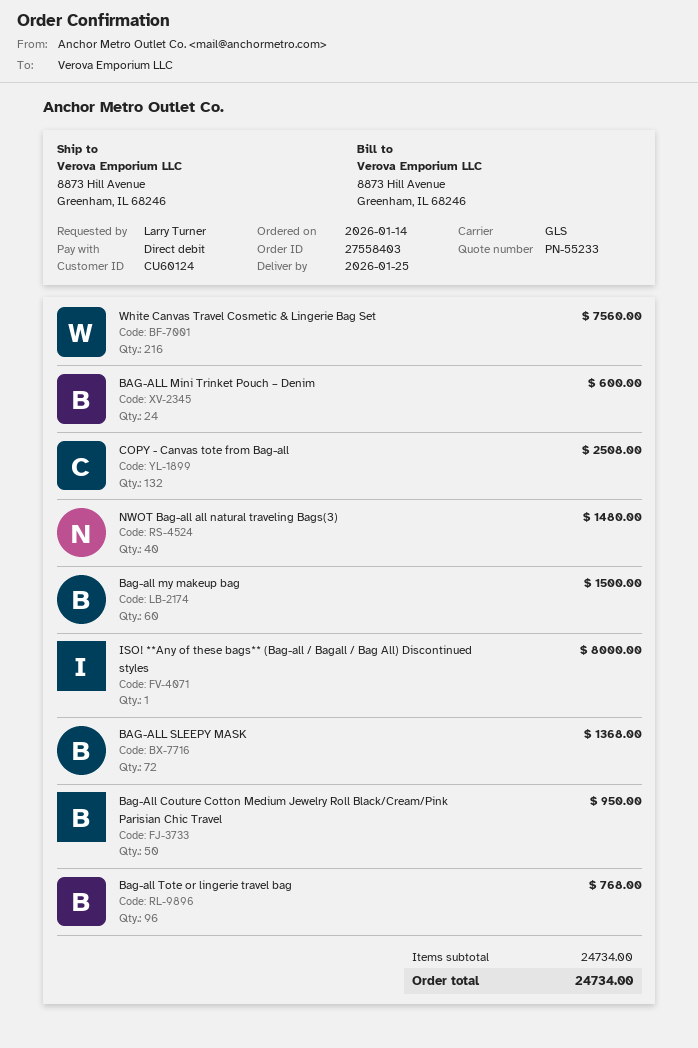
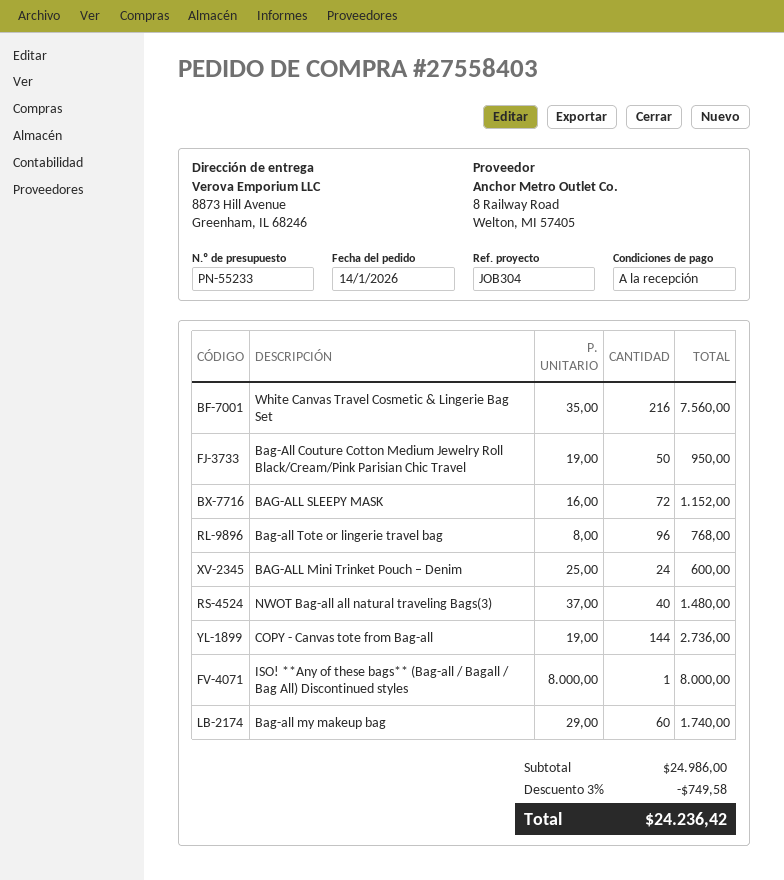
COPY - Canvas tote from Bag-all: 132 for 2508.00 -> 144 for 2736.00
Bag-all my makeup bag: 60 for 1500.00 -> 60 for 1740.00
BAG-ALL SLEEPY MASK: 72 for 1368.00 -> 72 for 1152.00
subtotal: 24734.00 -> 24986.00
discount: none -> 3% = 749.58
total: 24734.00 -> 24236.42

